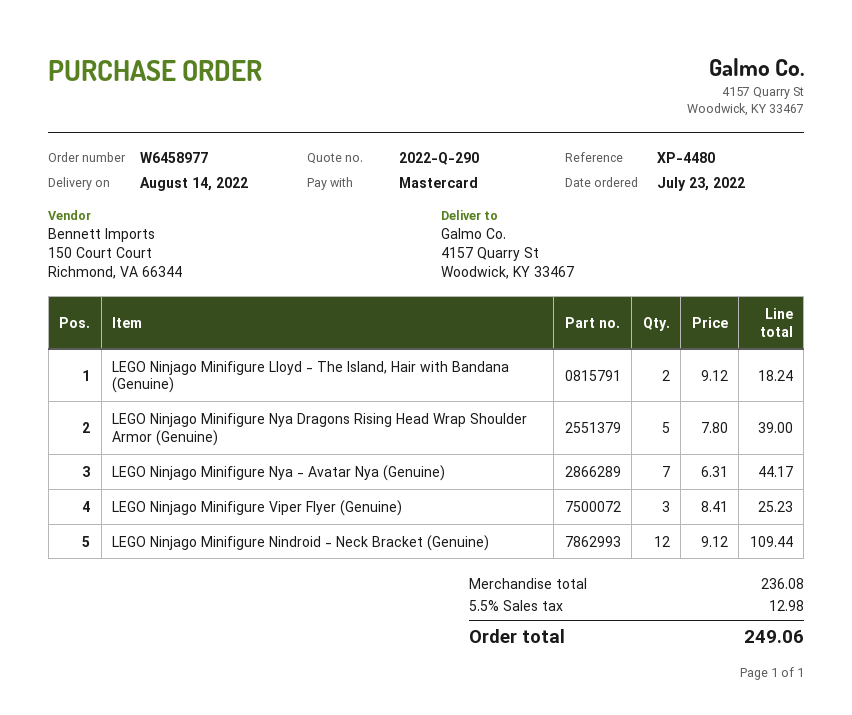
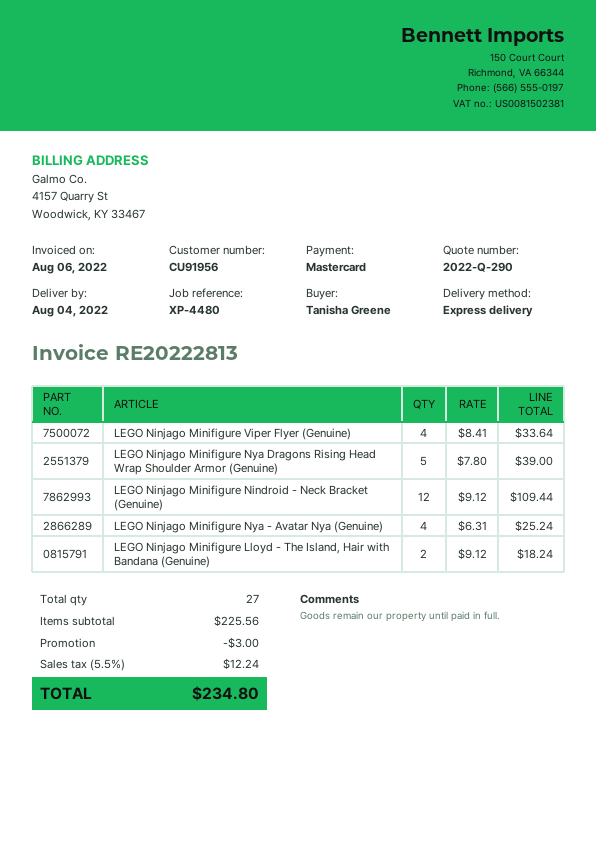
delivery date: 2022-08-14 -> 2022-08-04
LEGO Ninjago Minifigure Nya - Avatar Nya (Genuine): 7 x 6.31 = 44.17 -> 4 x 6.31 = 25.24
LEGO Ninjago Minifigure Viper Flyer (Genuine): 3 x 8.41 = 25.23 -> 4 x 8.41 = 33.64
subtotal: 236.08 -> 225.56
discount: none -> 3.00
tax: 5.5% = 12.98 -> 5.5% = 12.24
total: 249.06 -> 234.80

